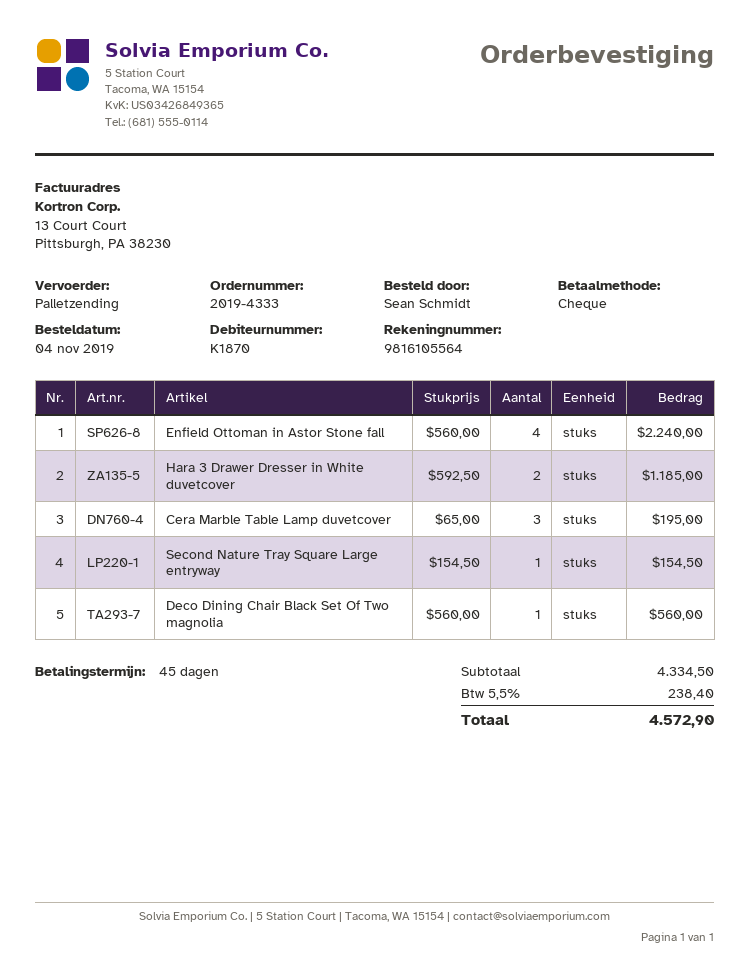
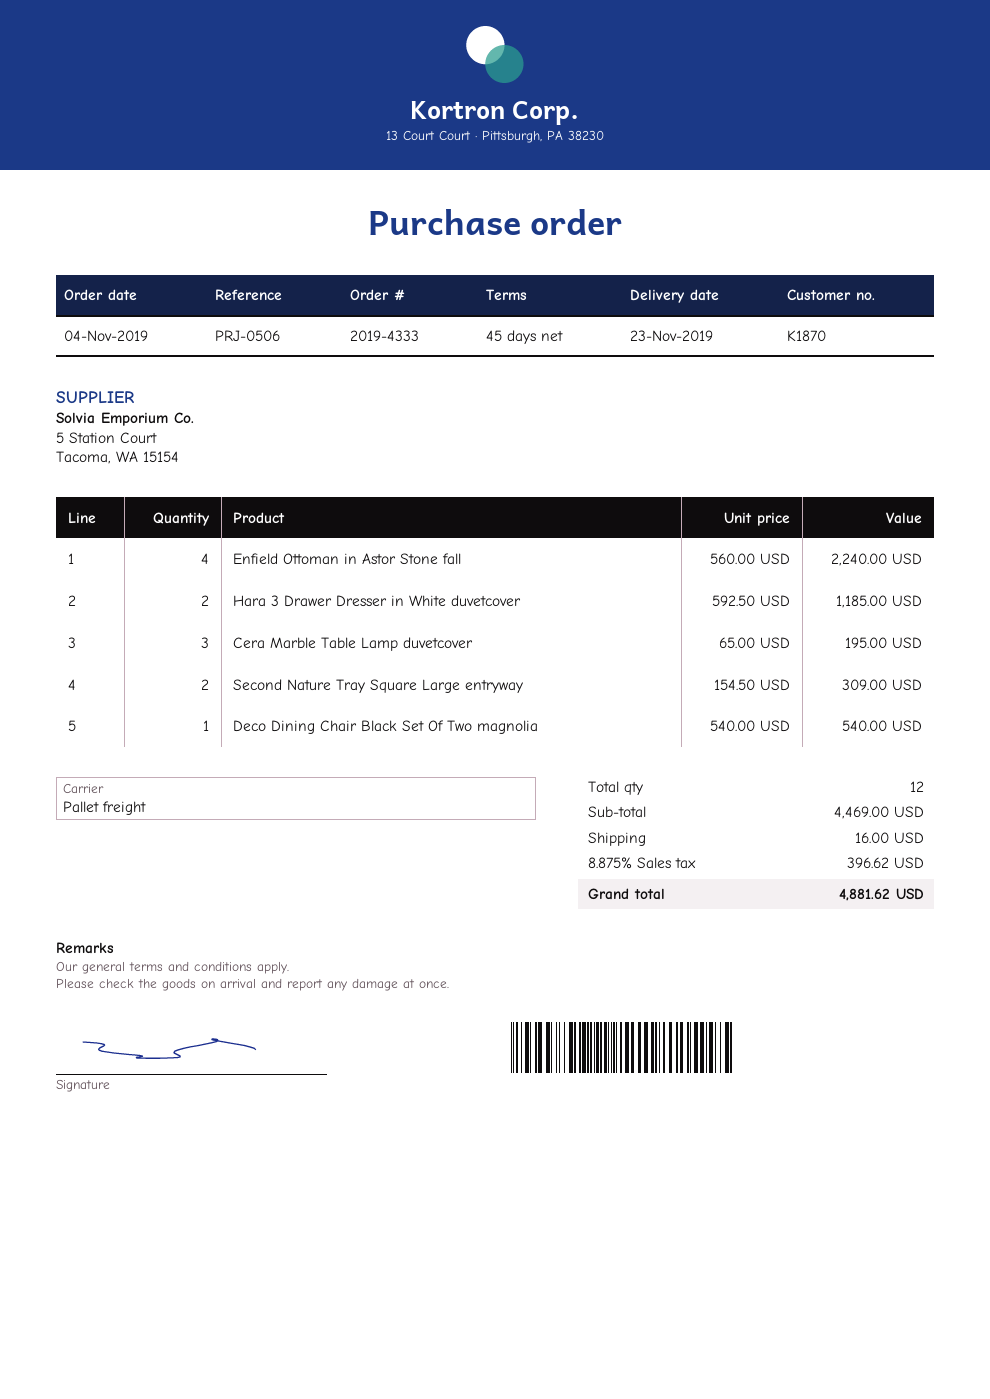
Second Nature Tray Square Large entryway: 1 x 154.50 = 154.50 -> 2 x 154.50 = 309.00
Deco Dining Chair Black Set Of Two magnolia: 1 x 560.00 = 560.00 -> 1 x 540.00 = 540.00
subtotal: 4334.50 -> 4469.00
shipping: none -> 16.00
tax: 5.5% = 238.40 -> 8.875% = 396.62
total: 4572.90 -> 4881.62

